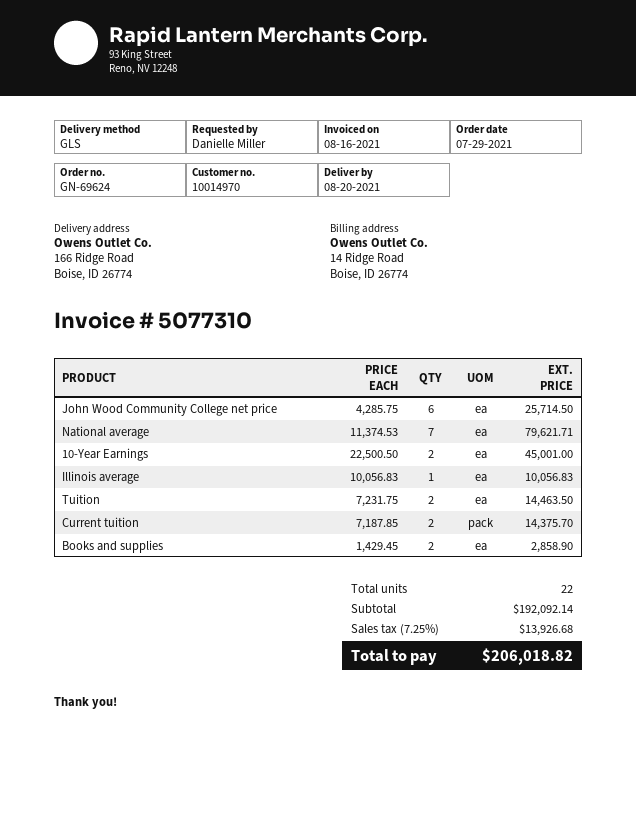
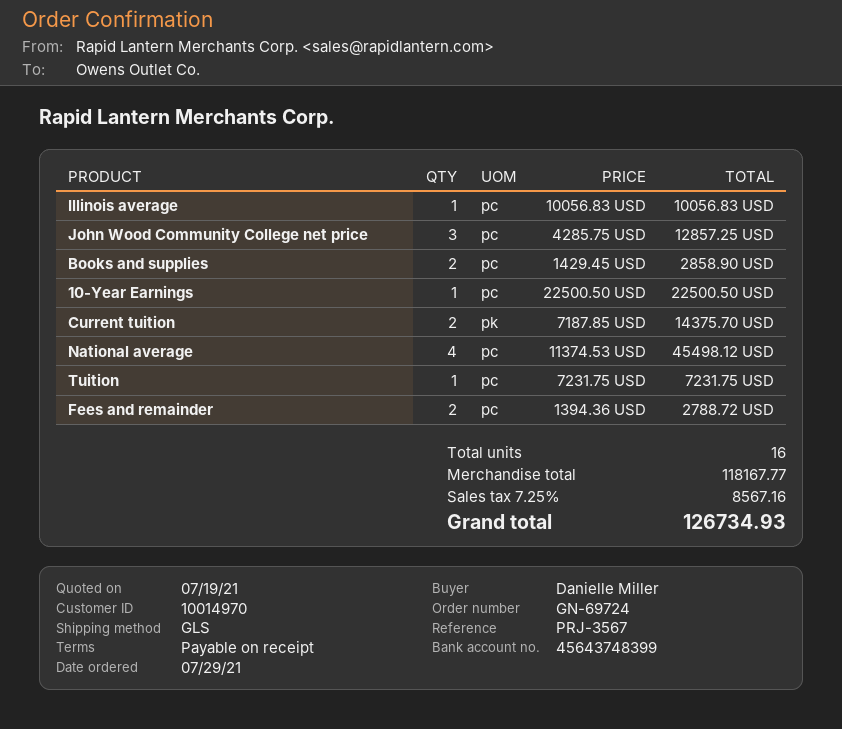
order number: GN-69624 -> GN-69724
John Wood Community College net price: 6 x 4285.75 = 25714.50 -> 3 x 4285.75 = 12857.25
National average: 7 x 11374.53 = 79621.71 -> 4 x 11374.53 = 45498.12
10-Year Earnings: 2 x 22500.50 = 45001.00 -> 1 x 22500.50 = 22500.50
Tuition: 2 x 7231.75 = 14463.50 -> 1 x 7231.75 = 7231.75
Fees and remainder: none -> 2 x 1394.36 = 2788.72
total quantity: 22 -> 16
subtotal: 192092.14 -> 118167.77
tax: 7.25% = 13926.68 -> 7.25% = 8567.16
total: 206018.82 -> 126734.93

